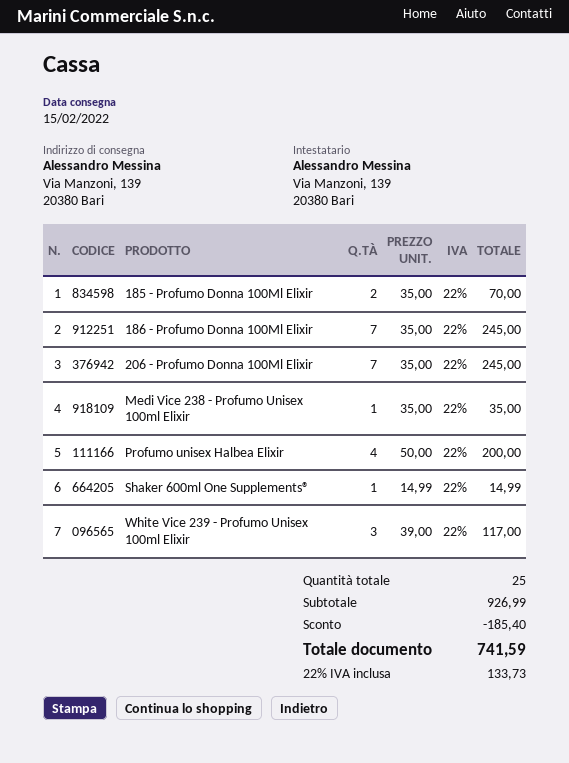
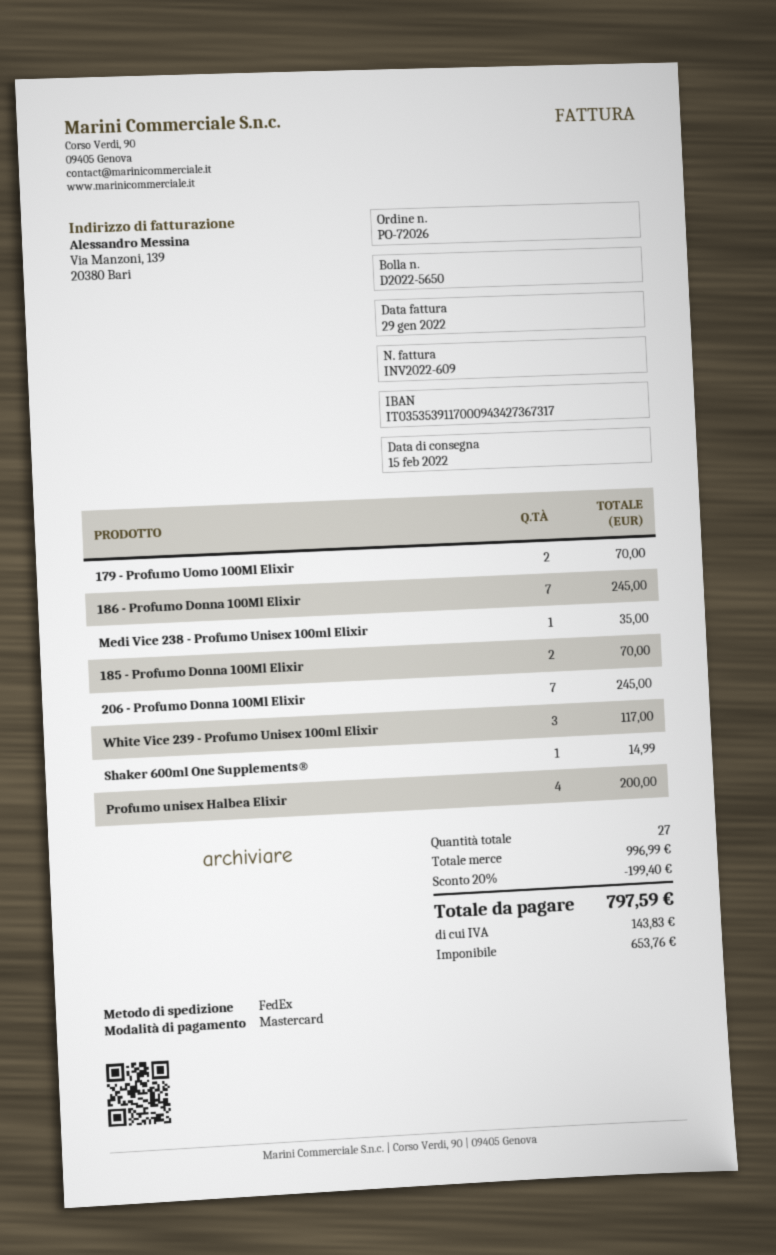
179 - Profumo Uomo 100Ml Elixir: none -> 2 for 70.00
total quantity: 25 -> 27
subtotal: 926.99 -> 996.99
discount: 185.40 -> 199.40
tax: 133.73 -> 143.83
total: 741.59 -> 797.59

